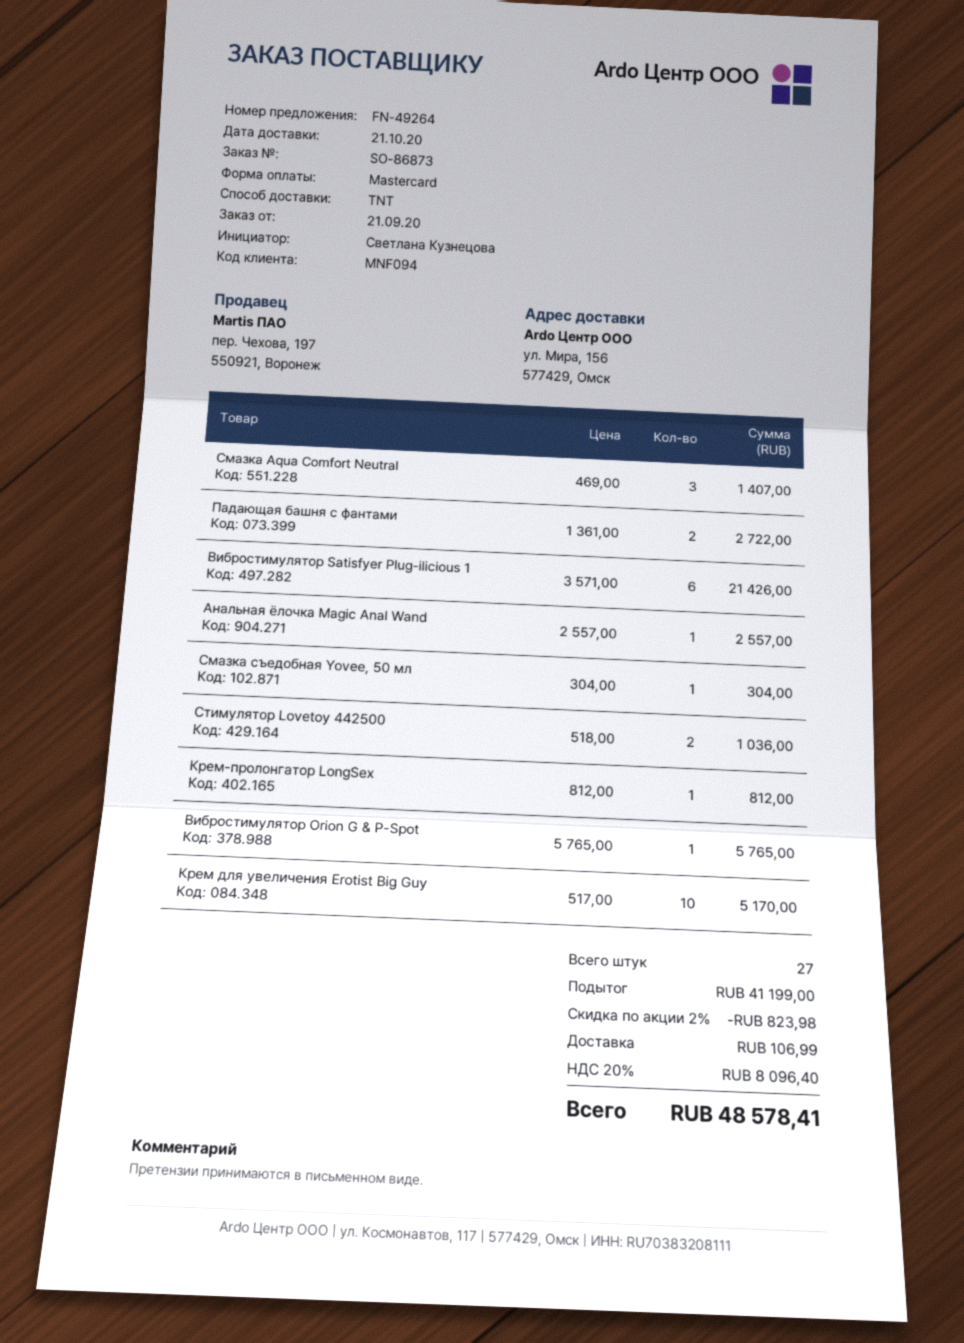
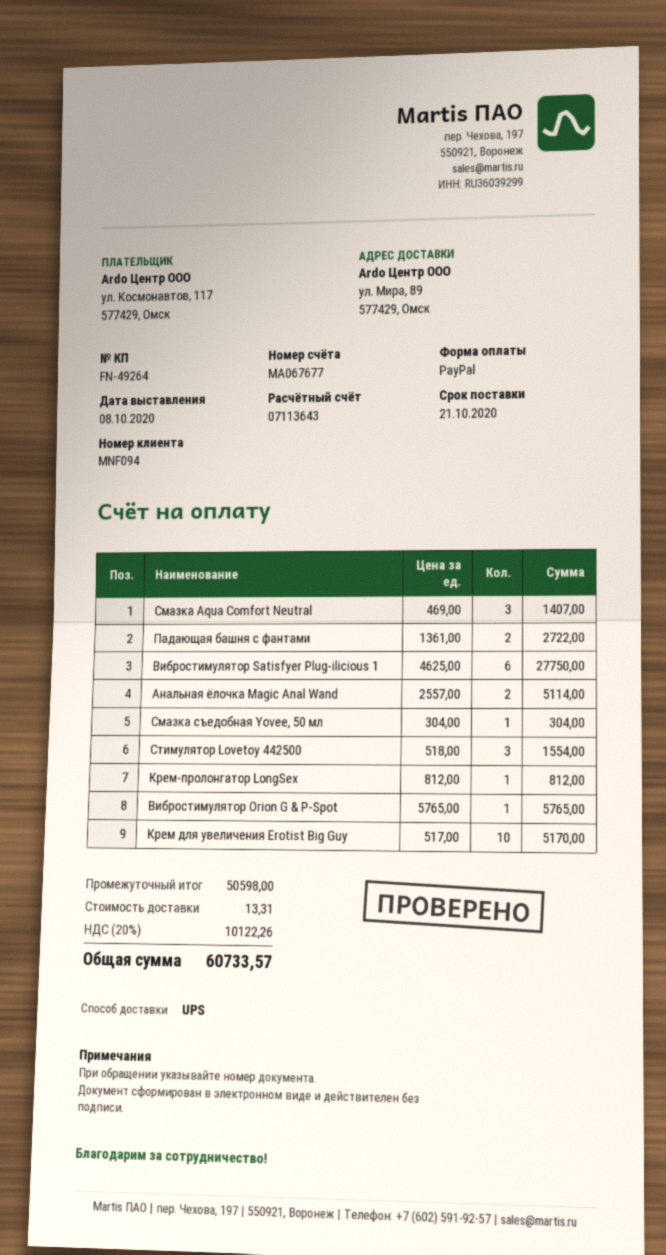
payment method: Mastercard -> PayPal
shipping method: TNT -> UPS
ship to: ул. Мира, 156, 577429, Омск -> ул. Мира, 89, 577429, Омск
Вибростимулятор Satisfyer Plug-ilicious 1: 6 x 3571.00 = 21426.00 -> 6 x 4625.00 = 27750.00
Анальная ёлочка Magic Anal Wand: 1 x 2557.00 = 2557.00 -> 2 x 2557.00 = 5114.00
Стимулятор Lovetoy 442500: 2 x 518.00 = 1036.00 -> 3 x 518.00 = 1554.00
subtotal: 41199.00 -> 50598.00
discount: 2% = 823.98 -> none
shipping: 106.99 -> 13.31
tax: 20% = 8096.40 -> 20% = 10122.26
total: 48578.41 -> 60733.57

